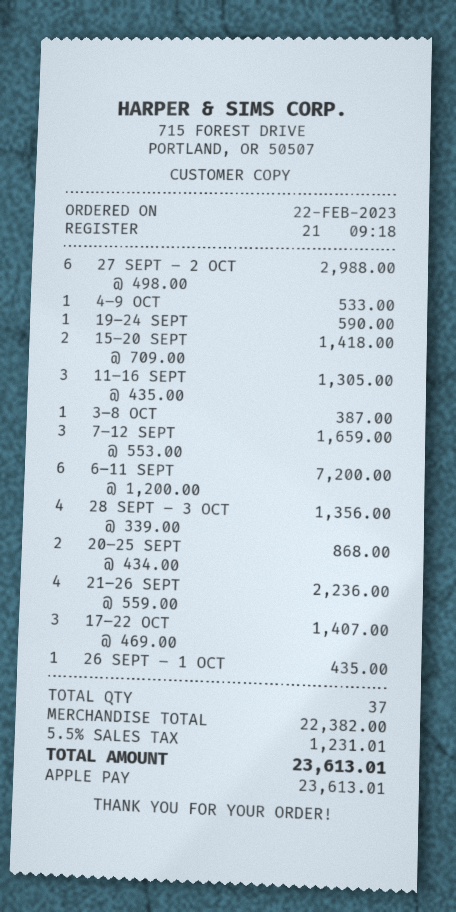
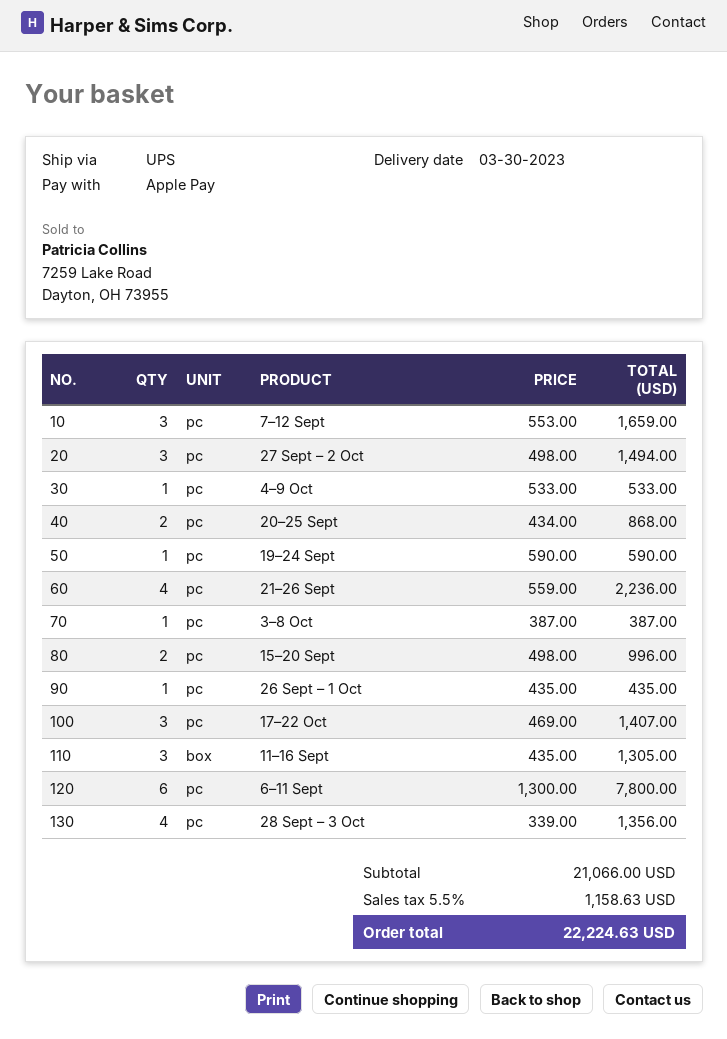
27 SEPT – 2 OCT: 6 x 498.00 = 2988.00 -> 3 x 498.00 = 1494.00
15–20 SEPT: 2 x 709.00 = 1418.00 -> 2 x 498.00 = 996.00
6–11 SEPT: 6 x 1200.00 = 7200.00 -> 6 x 1300.00 = 7800.00
subtotal: 22382.00 -> 21066.00
tax: 5.5% = 1231.01 -> 5.5% = 1158.63
total: 23613.01 -> 22224.63

